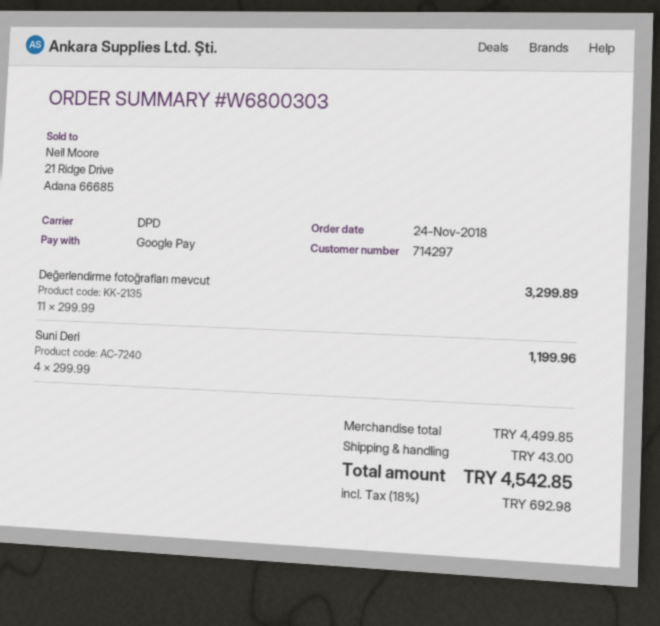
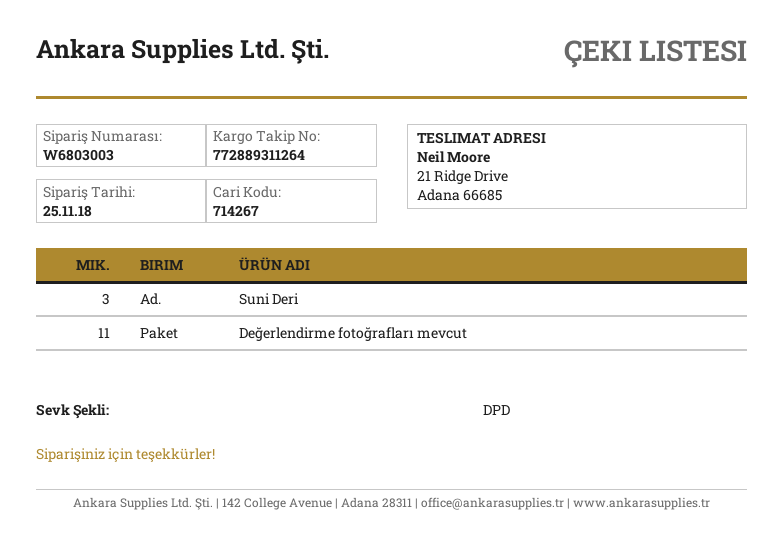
order number: W6800303 -> W6803003
order date: 2018-11-24 -> 2018-11-25
customer number: 714297 -> 714267
Suni Deri: 4 -> 3

